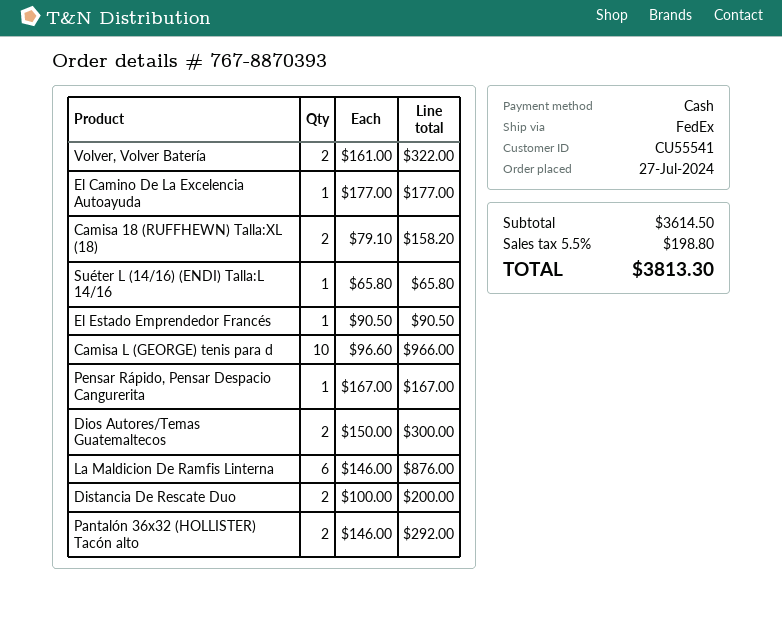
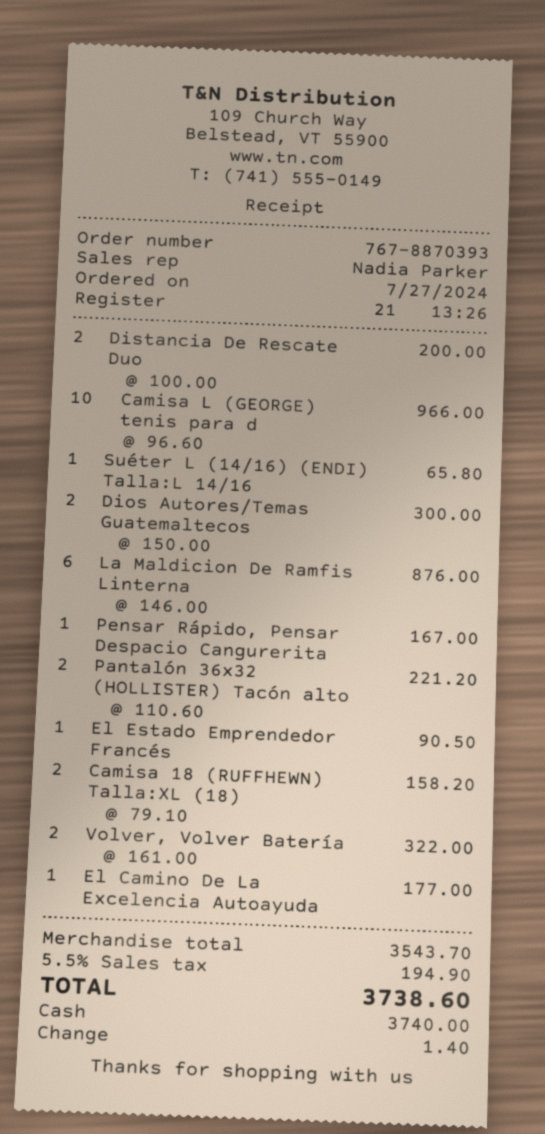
Pantalón 36x32 (HOLLISTER) Tacón alto: 2 x 146.00 = 292.00 -> 2 x 110.60 = 221.20
subtotal: 3614.50 -> 3543.70
tax: 5.5% = 198.80 -> 5.5% = 194.90
total: 3813.30 -> 3738.60

